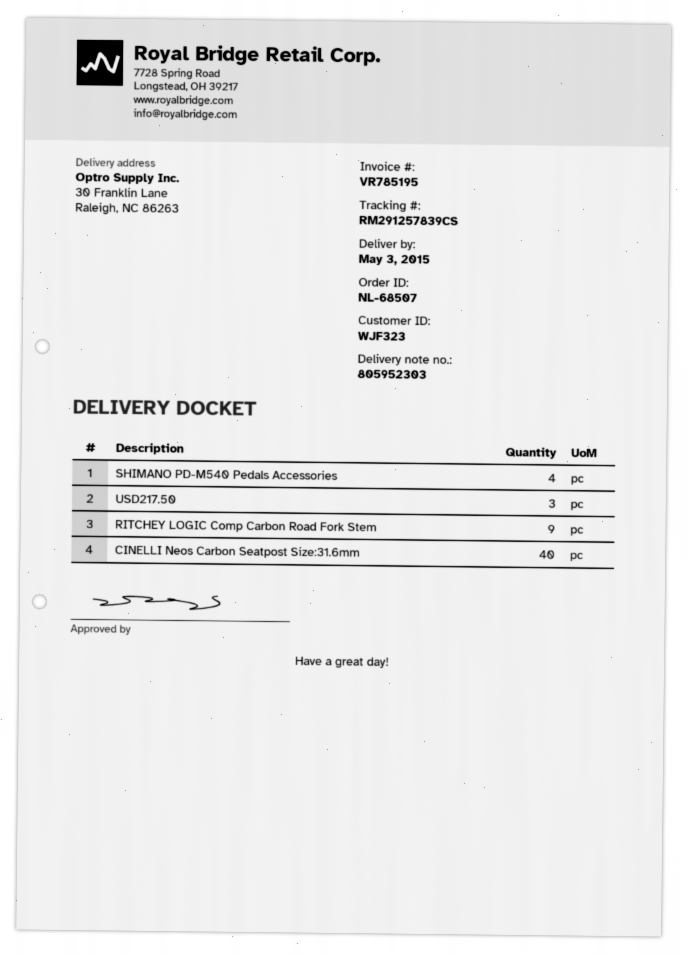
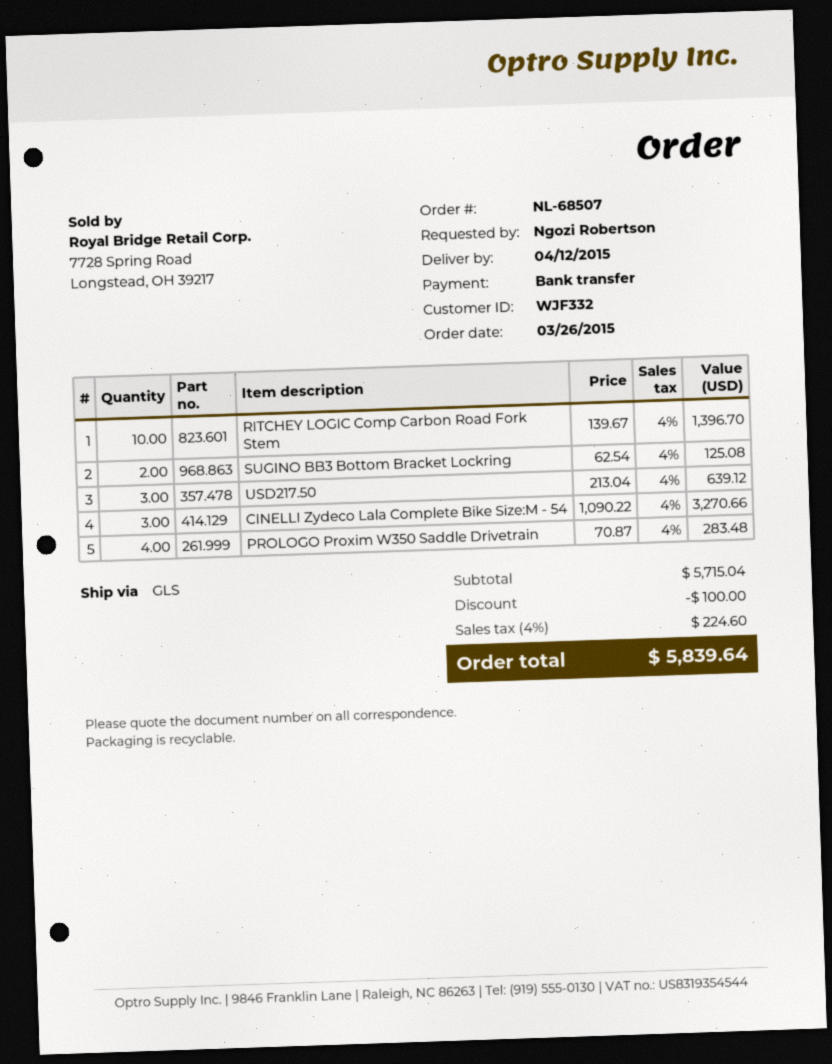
delivery date: 2015-05-03 -> 2015-04-12
customer number: WJF323 -> WJF332
SHIMANO PD-M540 Pedals Accessories: 4 -> none
RITCHEY LOGIC Comp Carbon Road Fork Stem: 9 -> 10
CINELLI Neos Carbon Seatpost Size:31.6mm: 40 -> none
SUGINO BB3 Bottom Bracket Lockring: none -> 2
CINELLI Zydeco Lala Complete Bike Size:M - 54: none -> 3
PROLOGO Proxim W350 Saddle Drivetrain: none -> 4

